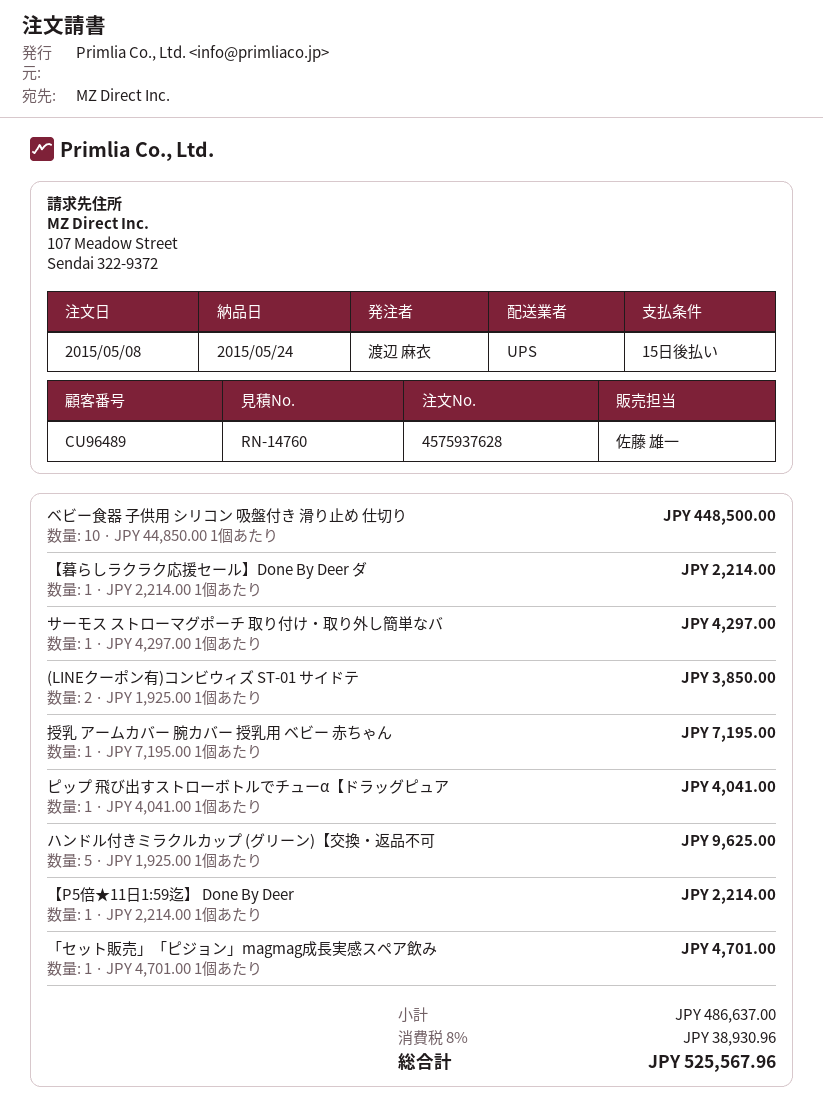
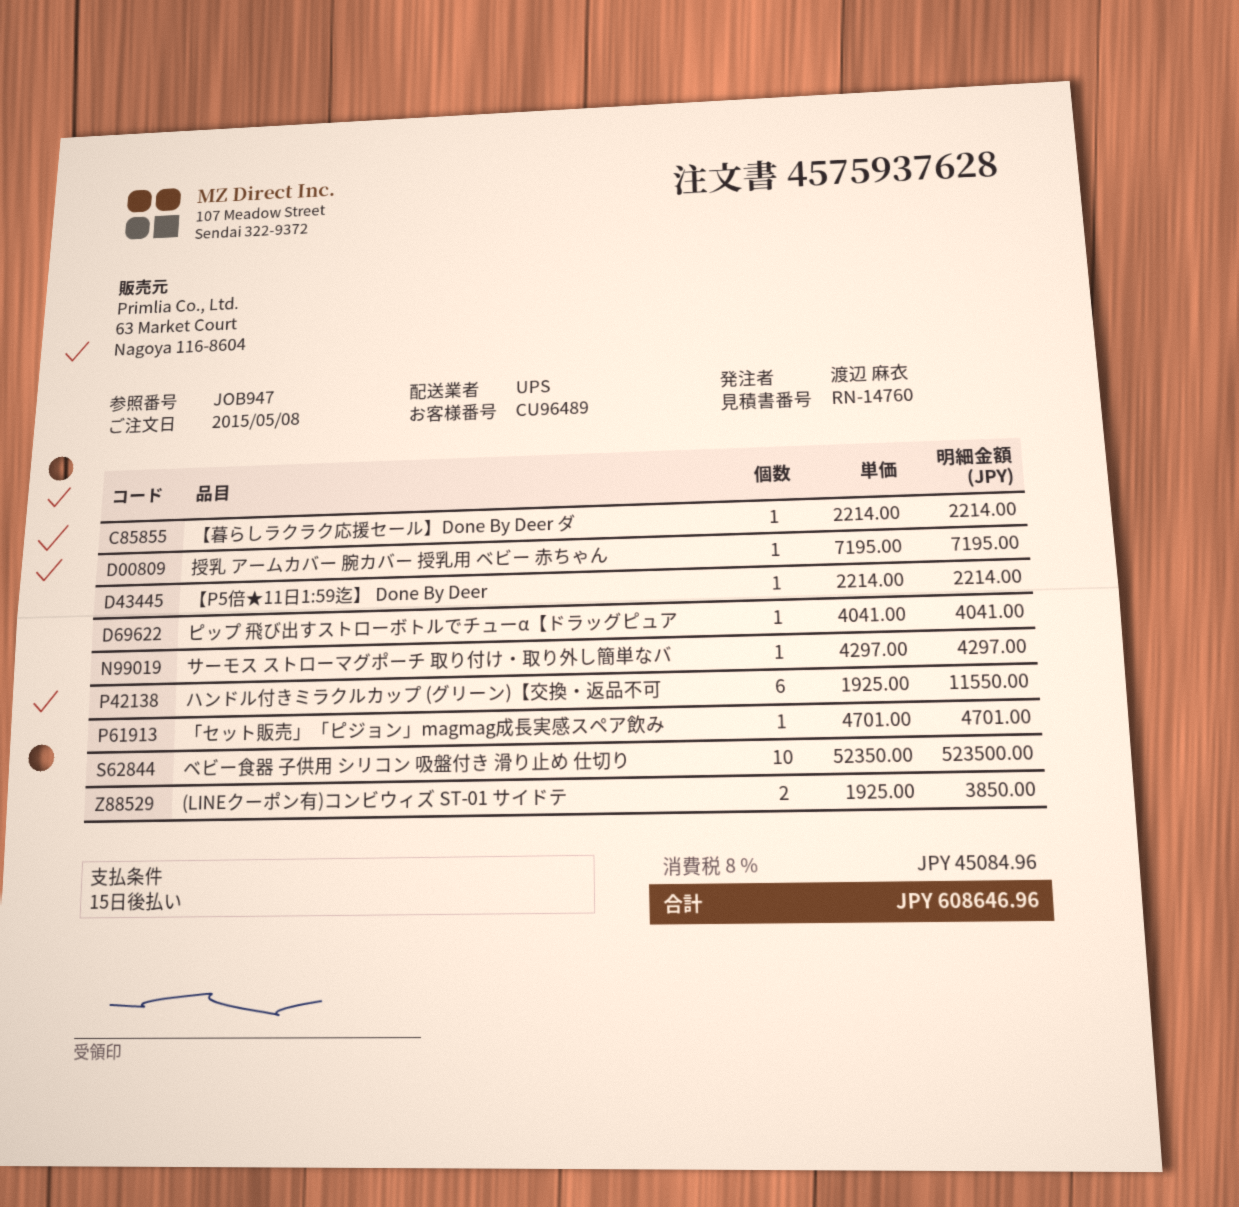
ベビー食器 子供用 シリコン 吸盤付き 滑り止め 仕切り: 10 x 44850.00 = 448500.00 -> 10 x 52350.00 = 523500.00
ハンドル付きミラクルカップ (グリーン)【交換・返品不可: 5 x 1925.00 = 9625.00 -> 6 x 1925.00 = 11550.00
tax: 8% = 38930.96 -> 8% = 45084.96
total: 525567.96 -> 608646.96

